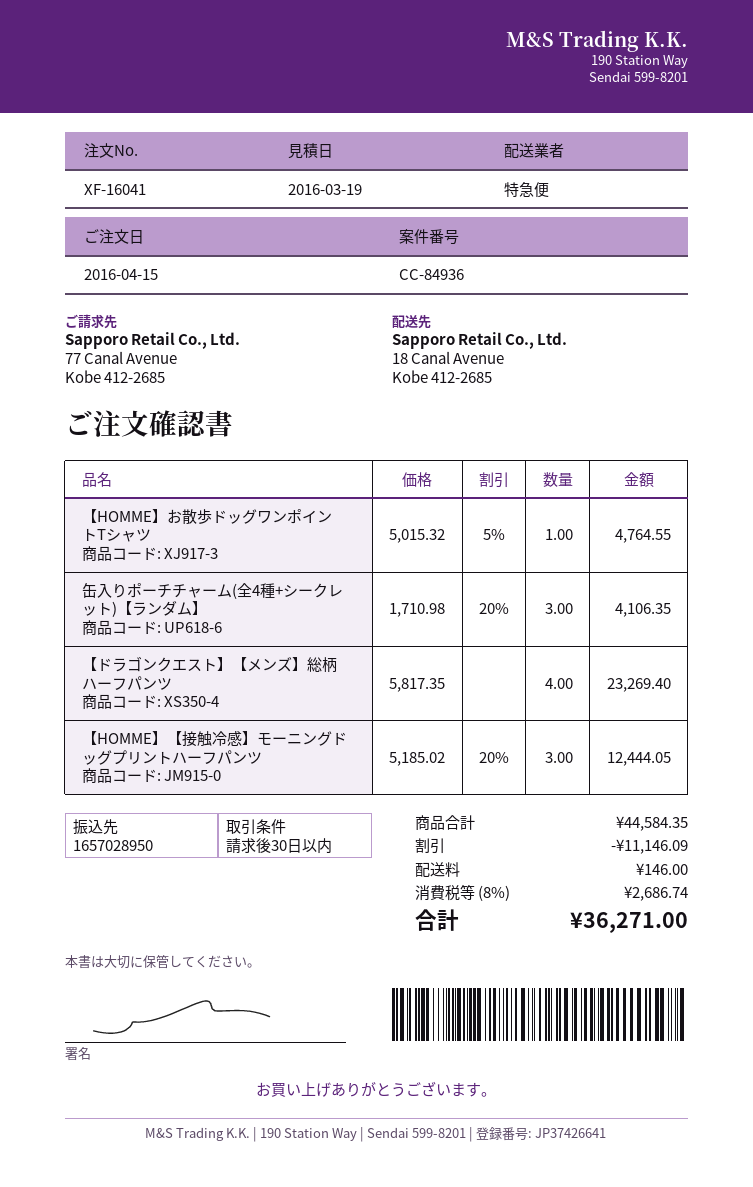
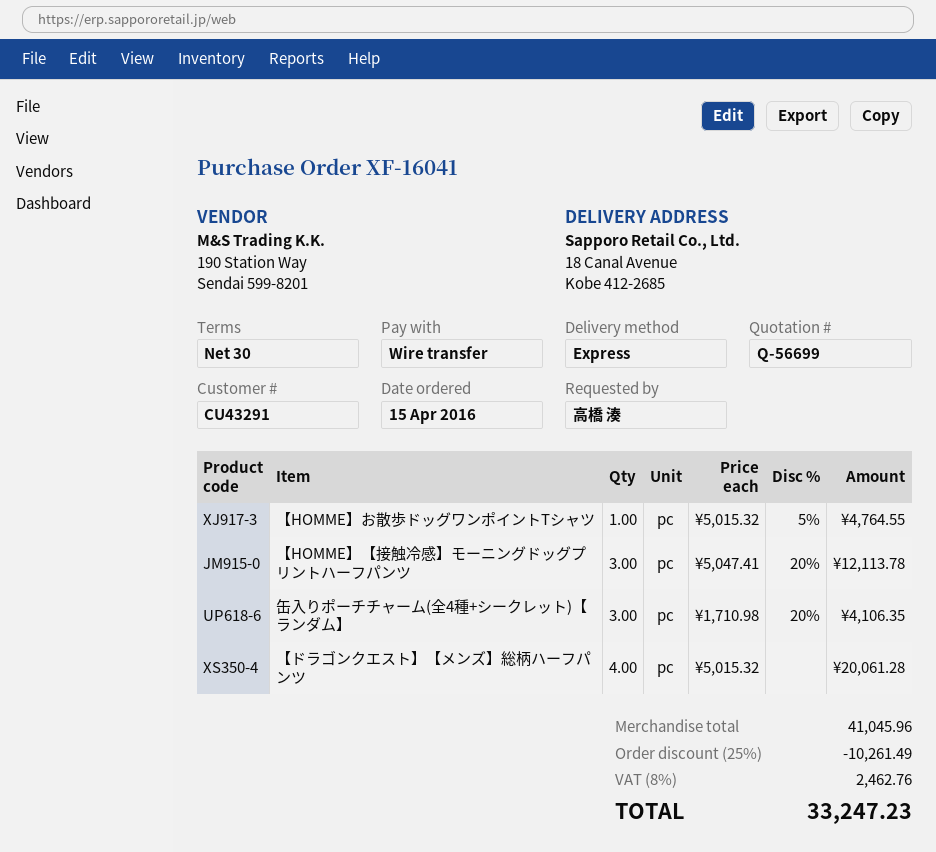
【ドラゴンクエスト】【メンズ】総柄ハーフパンツ: 4 x 5817.35 = 23269.40 -> 4 x 5015.32 = 20061.28
【HOMME】【接触冷感】モーニングドッグプリントハーフパンツ: 3 x 5185.02 - 20% = 12444.05 -> 3 x 5047.41 - 20% = 12113.78
subtotal: 44584.35 -> 41045.96
discount: 11146.09 -> 10261.49
shipping: 146.00 -> none
tax: 8% = 2686.74 -> 8% = 2462.76
total: 36271.00 -> 33247.23

